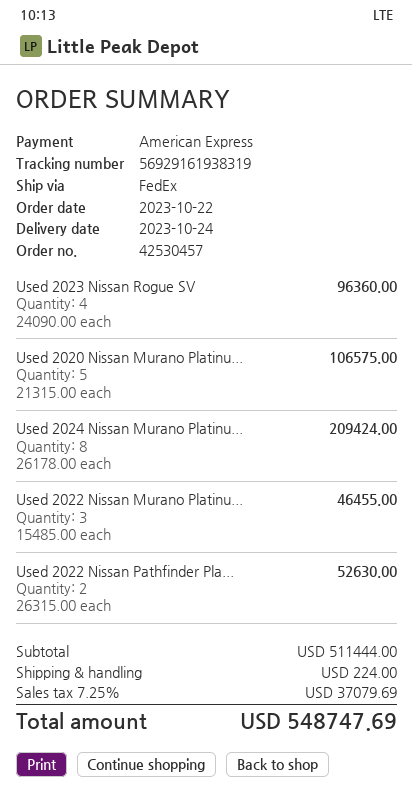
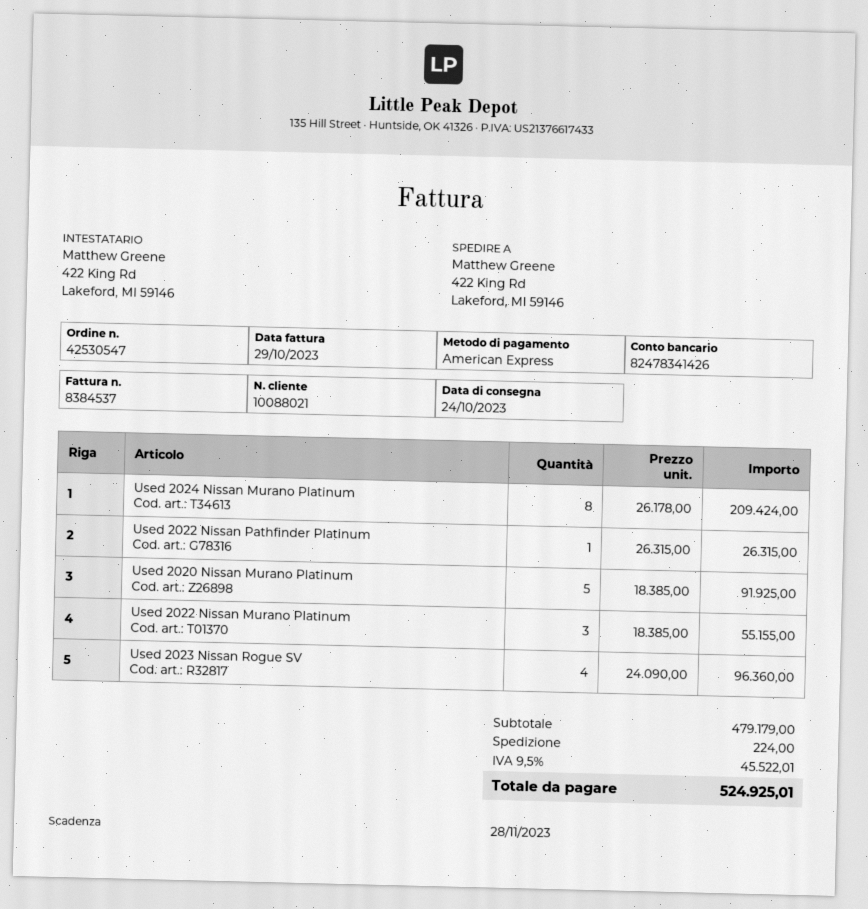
order number: 42530457 -> 42530547
Used 2020 Nissan Murano Platinu...: 5 x 21315.00 = 106575.00 -> 5 x 18385.00 = 91925.00
Used 2022 Nissan Murano Platinu...: 3 x 15485.00 = 46455.00 -> 3 x 18385.00 = 55155.00
Used 2022 Nissan Pathfinder Pla...: 2 x 26315.00 = 52630.00 -> 1 x 26315.00 = 26315.00
subtotal: 511444.00 -> 479179.00
tax: 7.25% = 37079.69 -> 9.5% = 45522.01
total: 548747.69 -> 524925.01

